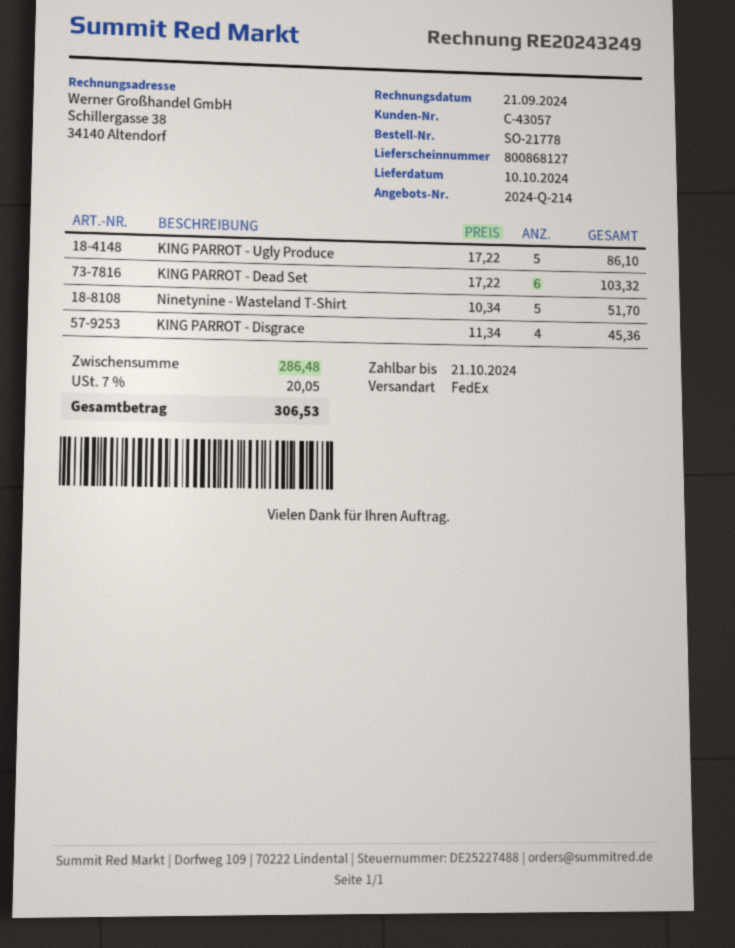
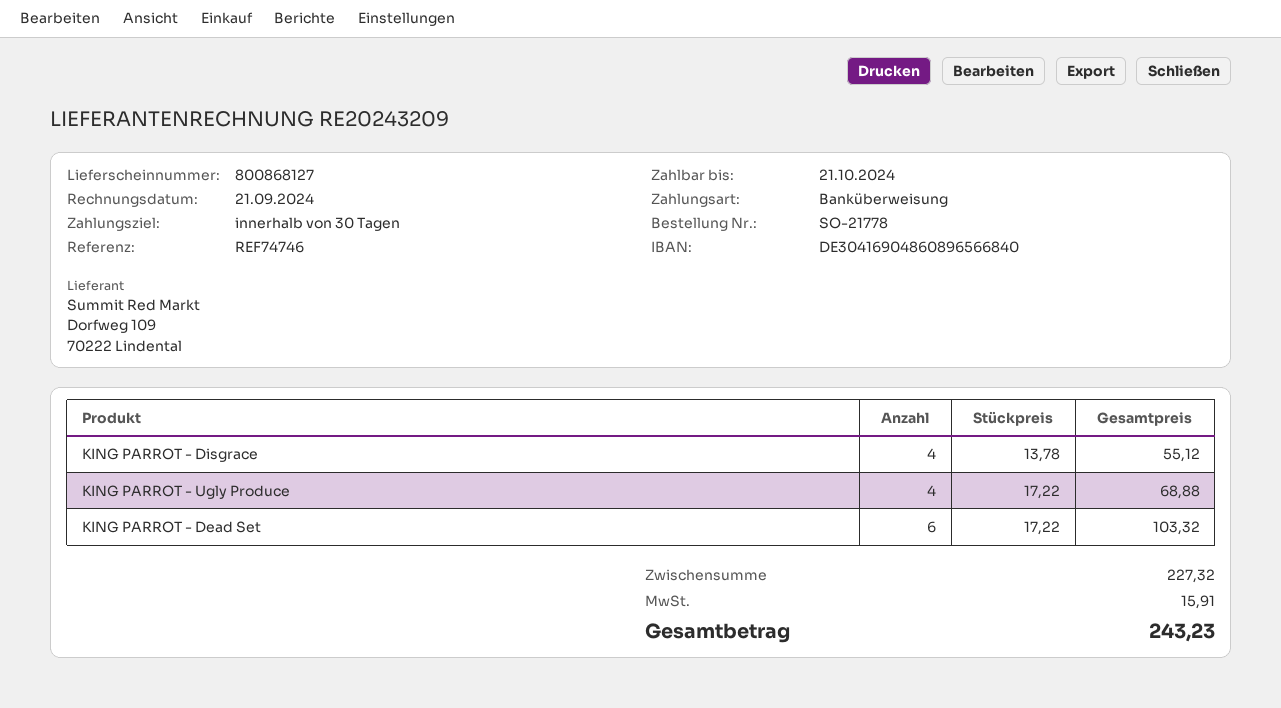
invoice number: RE20243249 -> RE20243209
KING PARROT - Ugly Produce: 5 x 17.22 = 86.10 -> 4 x 17.22 = 68.88
Ninetynine - Wasteland T-Shirt: 5 x 10.34 = 51.70 -> none
KING PARROT - Disgrace: 4 x 11.34 = 45.36 -> 4 x 13.78 = 55.12
subtotal: 286.48 -> 227.32
tax: 20.05 -> 15.91
total: 306.53 -> 243.23

